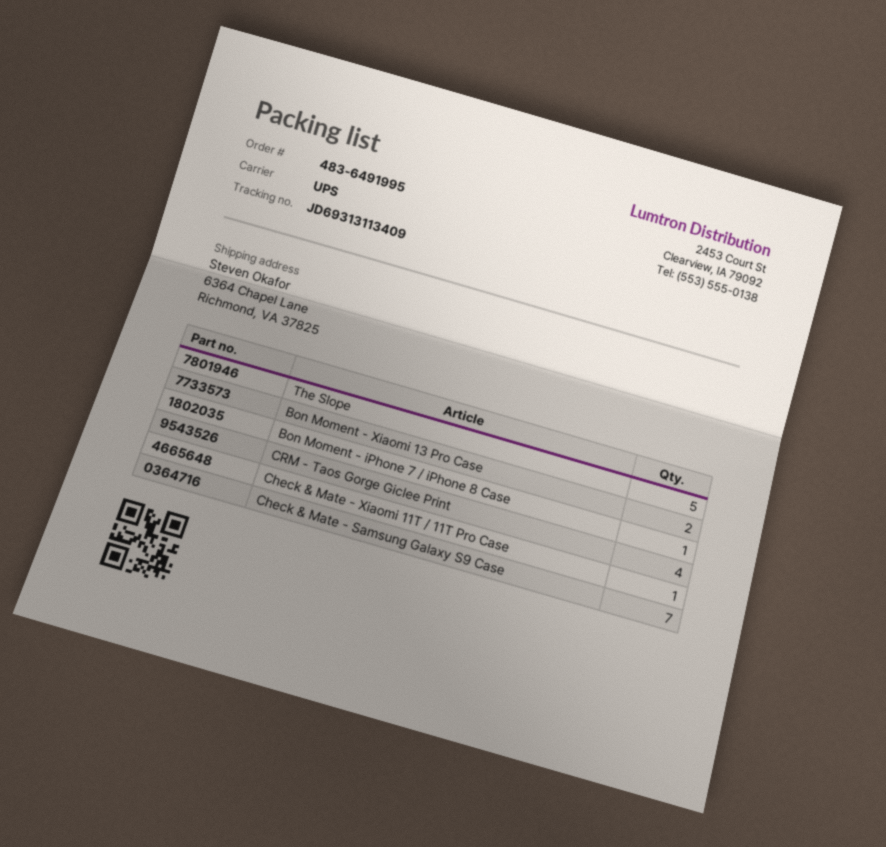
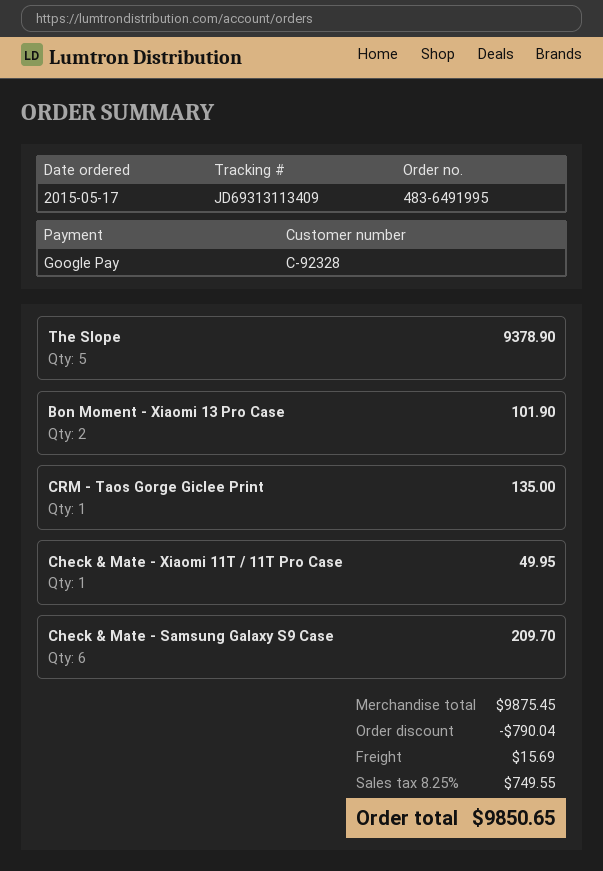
Bon Moment - iPhone 7 / iPhone 8 Case: 1 -> none
CRM - Taos Gorge Giclee Print: 4 -> 1
Check & Mate - Samsung Galaxy S9 Case: 7 -> 6

